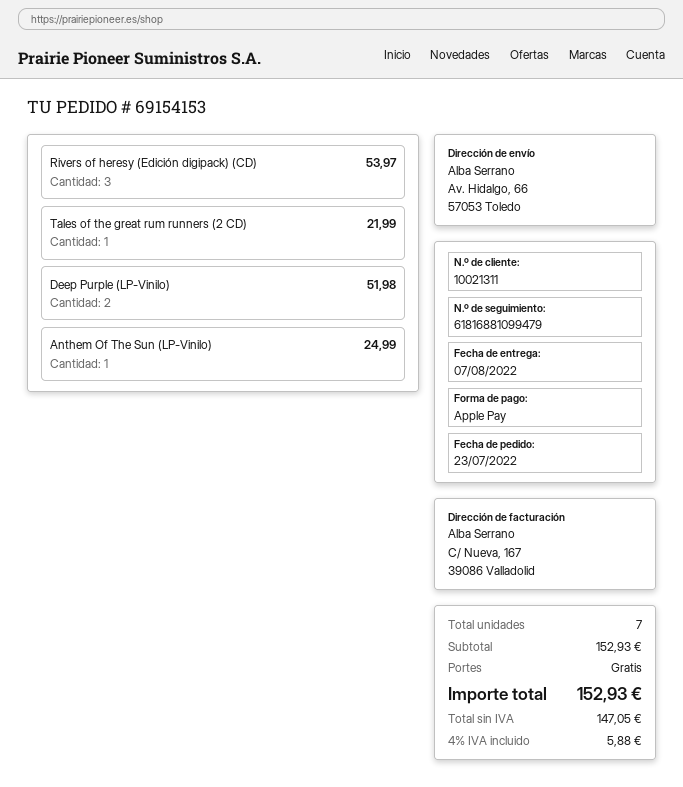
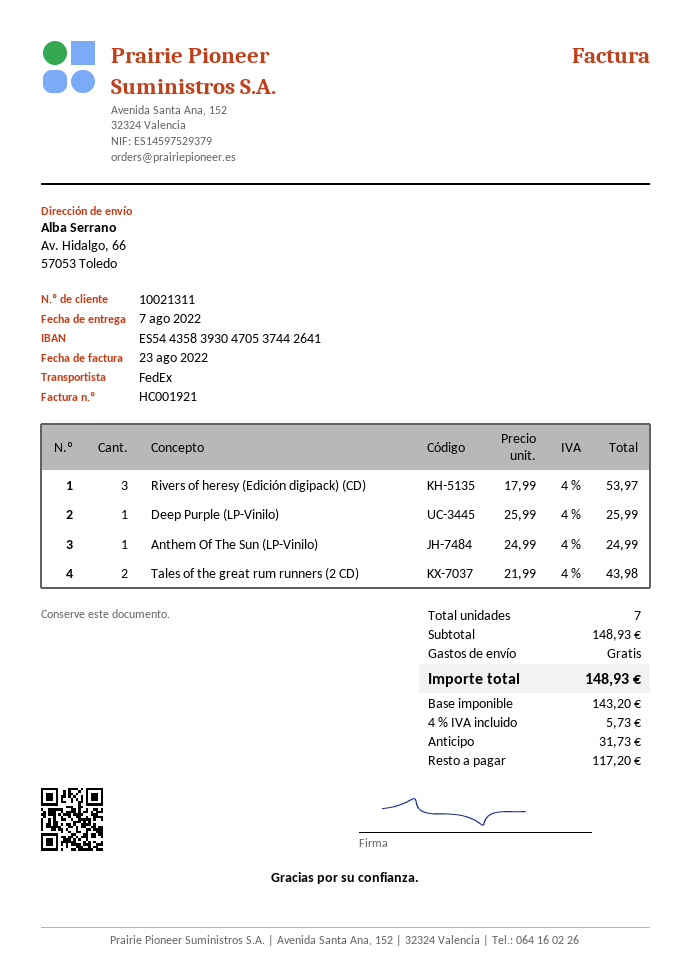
Tales of the great rum runners (2 CD): 1 for 21.99 -> 2 for 43.98
Deep Purple (LP-Vinilo): 2 for 51.98 -> 1 for 25.99
subtotal: 152.93 -> 148.93
net: 147.05 -> 143.20
tax: 4% = 5.88 -> 4% = 5.73
total: 152.93 -> 148.93

